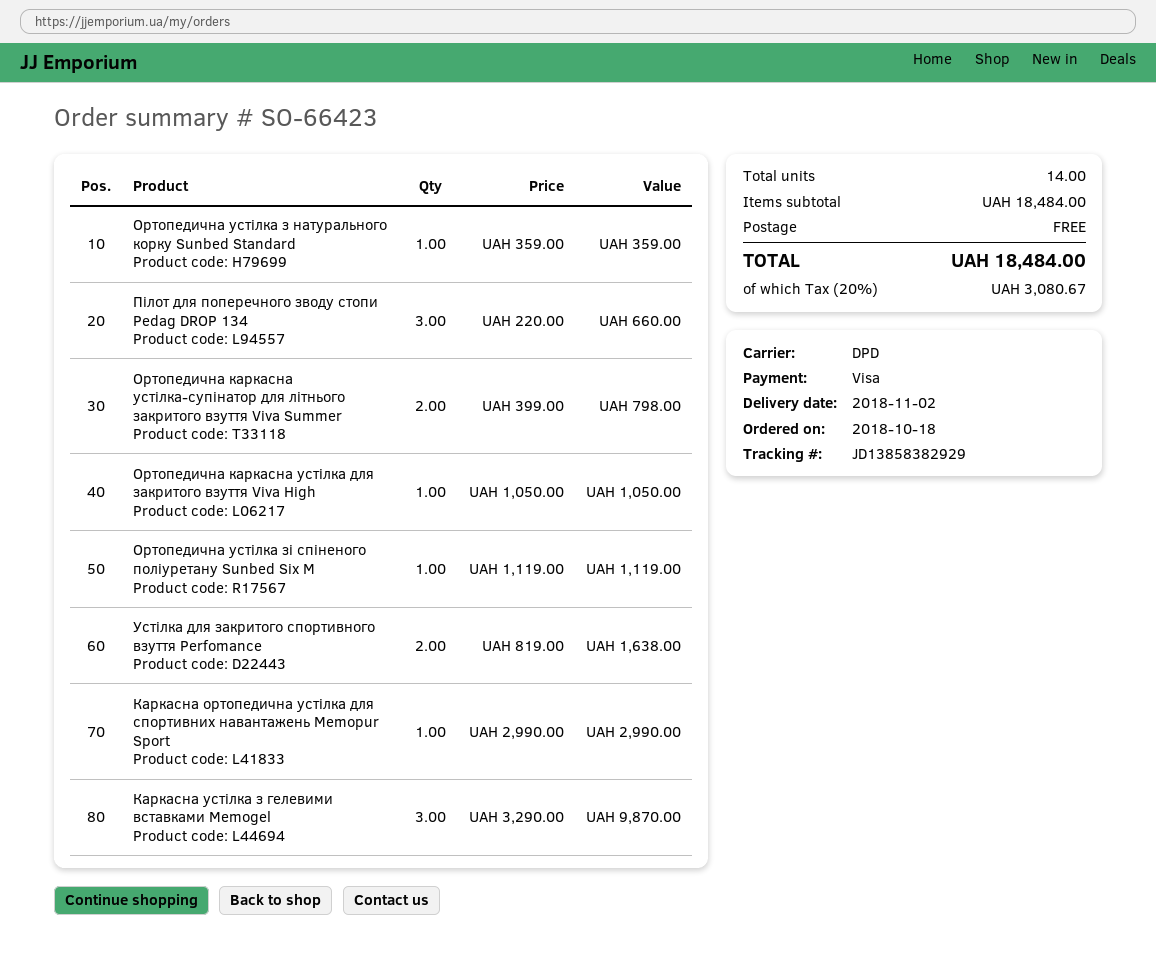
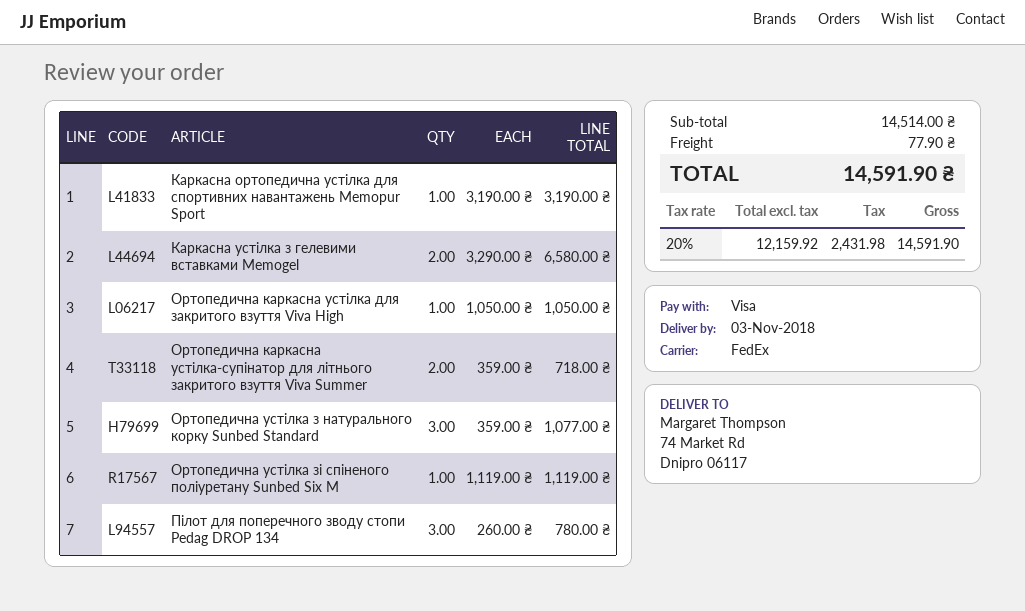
delivery date: 2018-11-02 -> 2018-11-03
shipping method: DPD -> FedEx
Ортопедична устілка з натурального корку Sunbed Standard: 1 x 359.00 = 359.00 -> 3 x 359.00 = 1077.00
Пілот для поперечного зводу стопи Pedag DROP 134: 3 x 220.00 = 660.00 -> 3 x 260.00 = 780.00
Ортопедична каркасна устілка-супінатор для літнього закритого взуття Viva Summer: 2 x 399.00 = 798.00 -> 2 x 359.00 = 718.00
Устілка для закритого спортивного взуття Perfomance: 2 x 819.00 = 1638.00 -> none
Каркасна ортопедична устілка для спортивних навантажень Memopur Sport: 1 x 2990.00 = 2990.00 -> 1 x 3190.00 = 3190.00
Каркасна устілка з гелевими вставками Memogel: 3 x 3290.00 = 9870.00 -> 2 x 3290.00 = 6580.00
subtotal: 18484.00 -> 14514.00
shipping: 0.00 -> 77.90
tax: 20% = 3080.67 -> 20% = 2431.98
total: 18484.00 -> 14591.90

